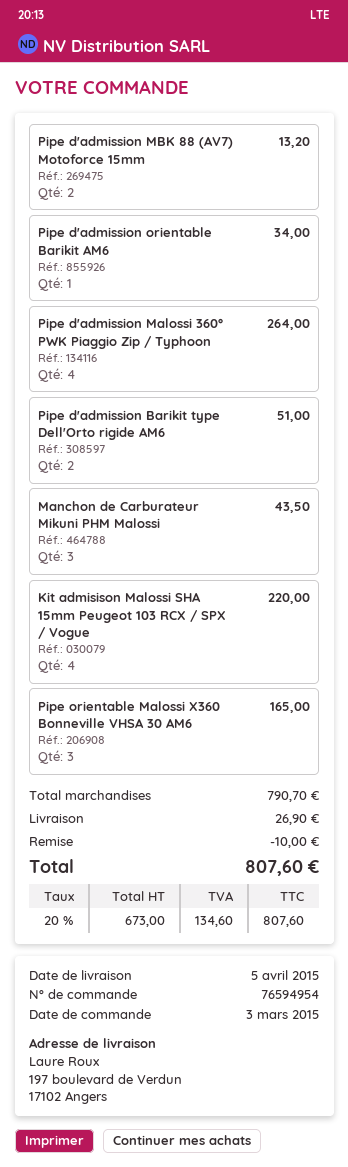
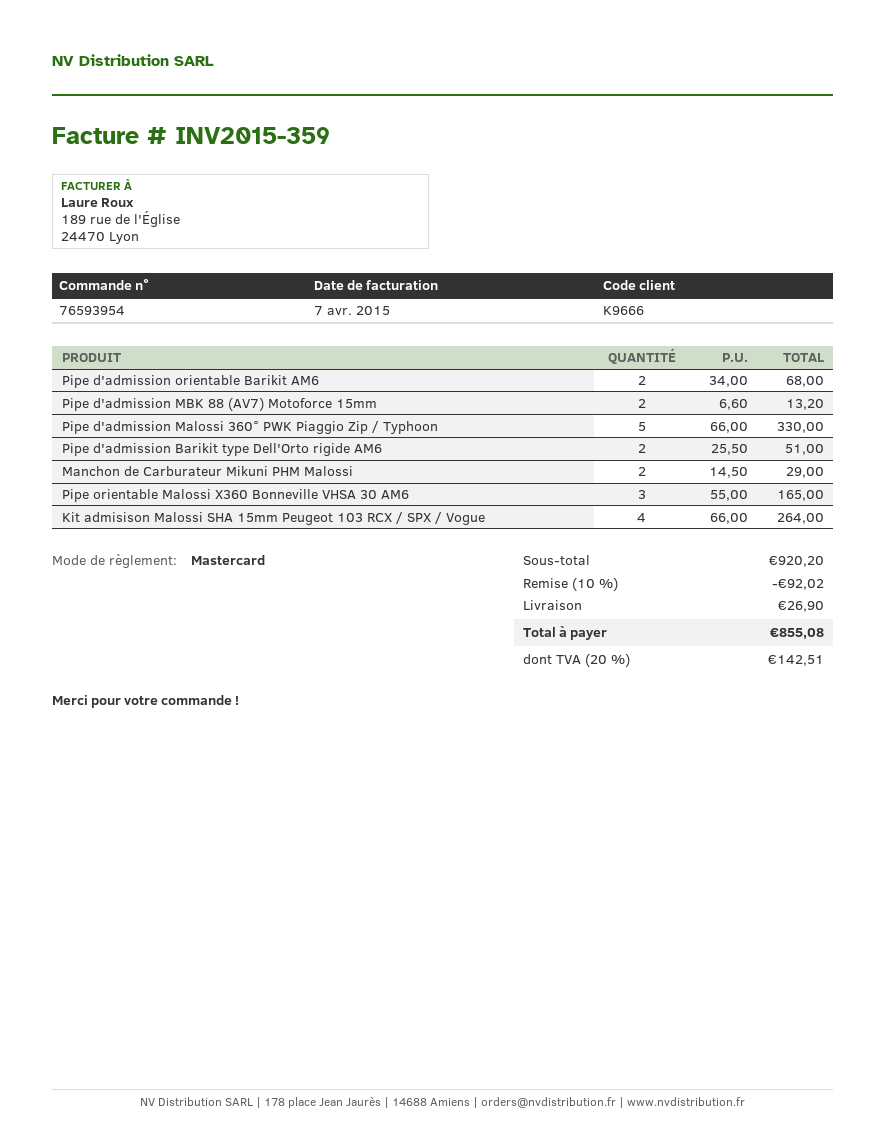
order number: 76594954 -> 76593954
Pipe d'admission orientable Barikit AM6: 1 for 34.00 -> 2 for 68.00
Pipe d'admission Malossi 360° PWK Piaggio Zip / Typhoon: 4 for 264.00 -> 5 for 330.00
Manchon de Carburateur Mikuni PHM Malossi: 3 for 43.50 -> 2 for 29.00
Kit admisison Malossi SHA 15mm Peugeot 103 RCX / SPX / Vogue: 4 for 220.00 -> 4 for 264.00
subtotal: 790.70 -> 920.20
discount: 10.00 -> 92.02
tax: 20% = 134.60 -> 20% = 142.51
total: 807.60 -> 855.08

